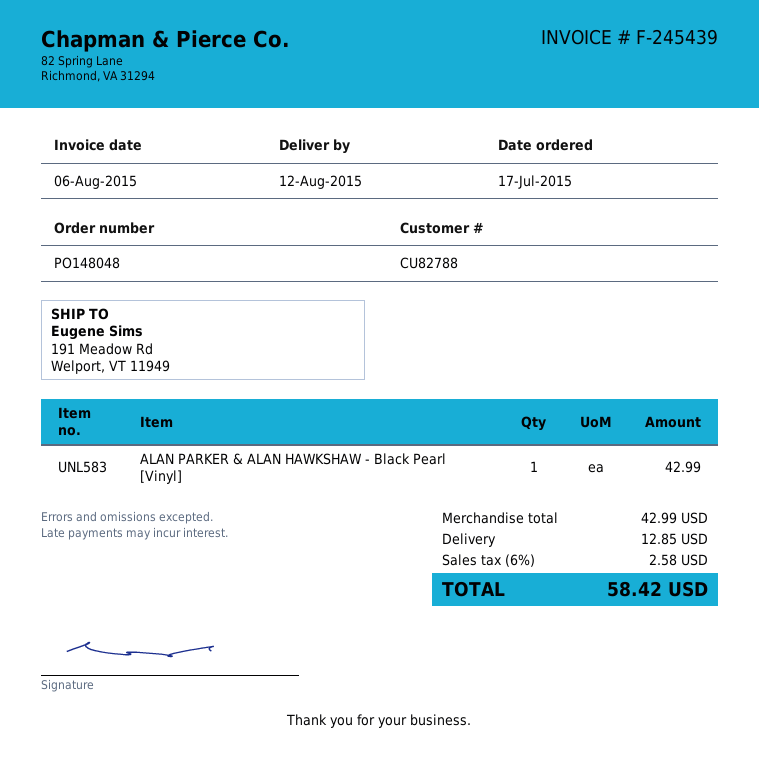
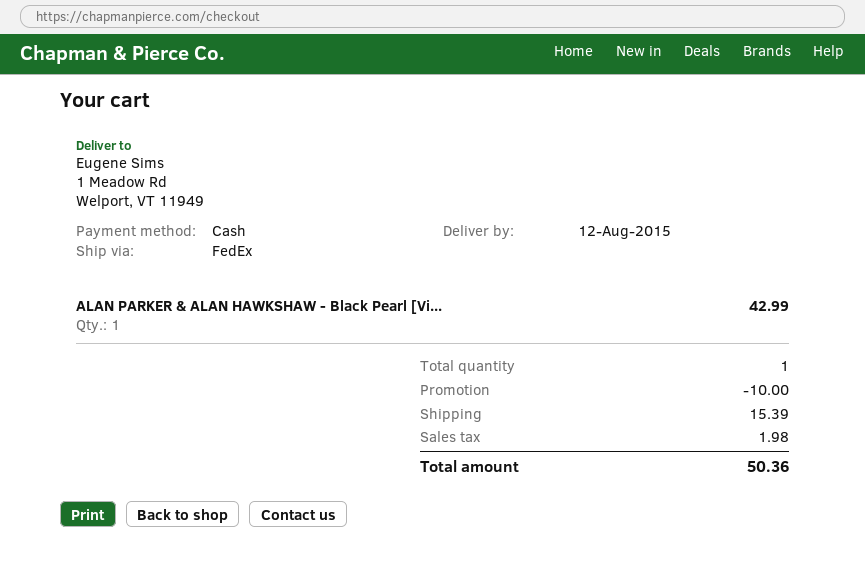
ship to: 191 Meadow Rd, Welport, VT 11949 -> 1 Meadow Rd, Welport, VT 11949
discount: none -> 10.00
shipping: 12.85 -> 15.39
tax: 2.58 -> 1.98
total: 58.42 -> 50.36

